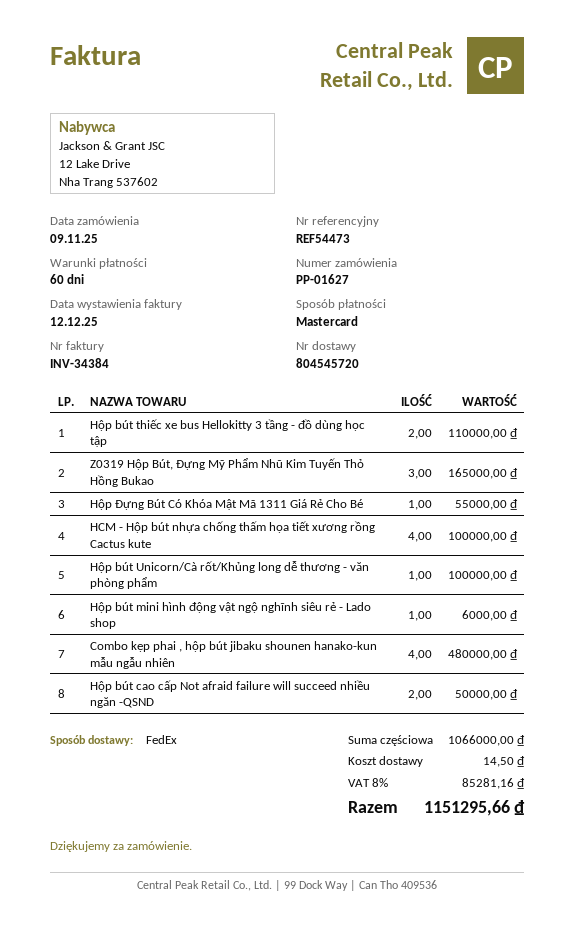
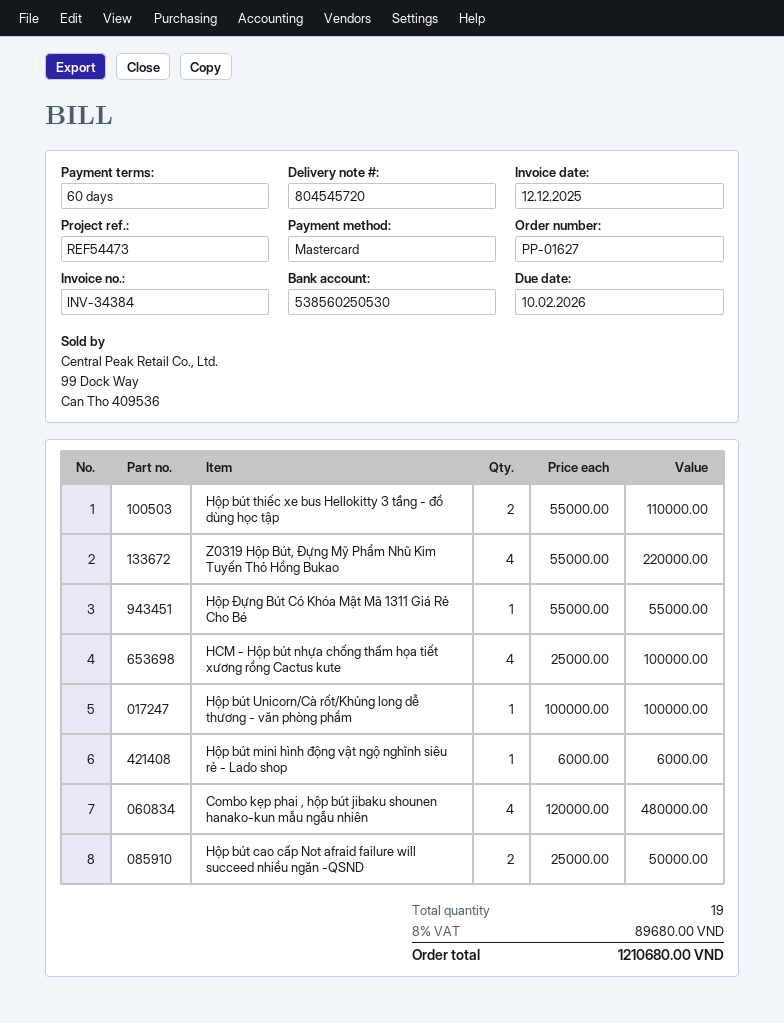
Z0319 Hộp Bút, Đựng Mỹ Phẩm Nhũ Kim Tuyến Thỏ Hồng Bukao: 3 for 165000.00 -> 4 for 220000.00
shipping: 14.50 -> none
tax: 8% = 85281.16 -> 8% = 89680.00
total: 1151295.66 -> 1210680.00

